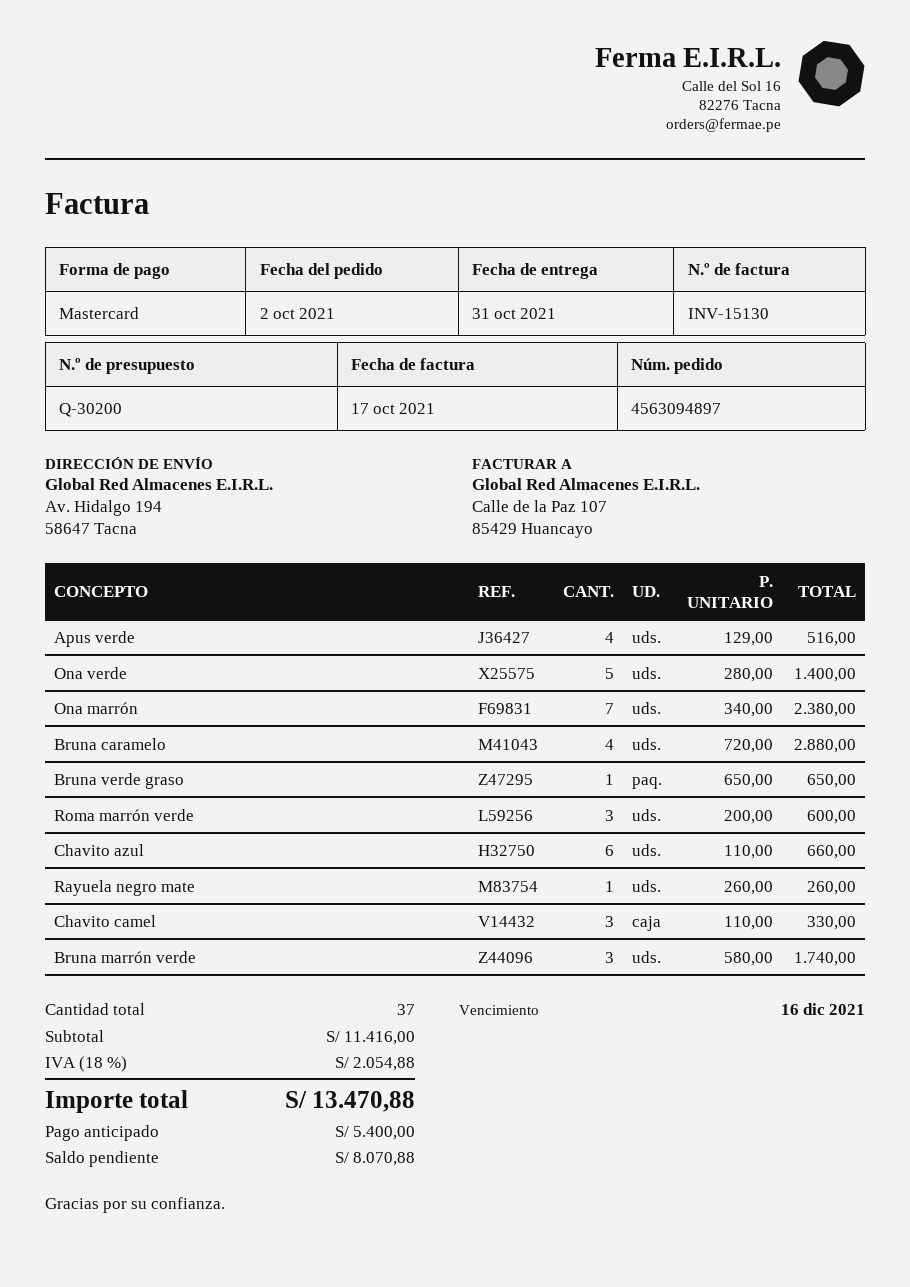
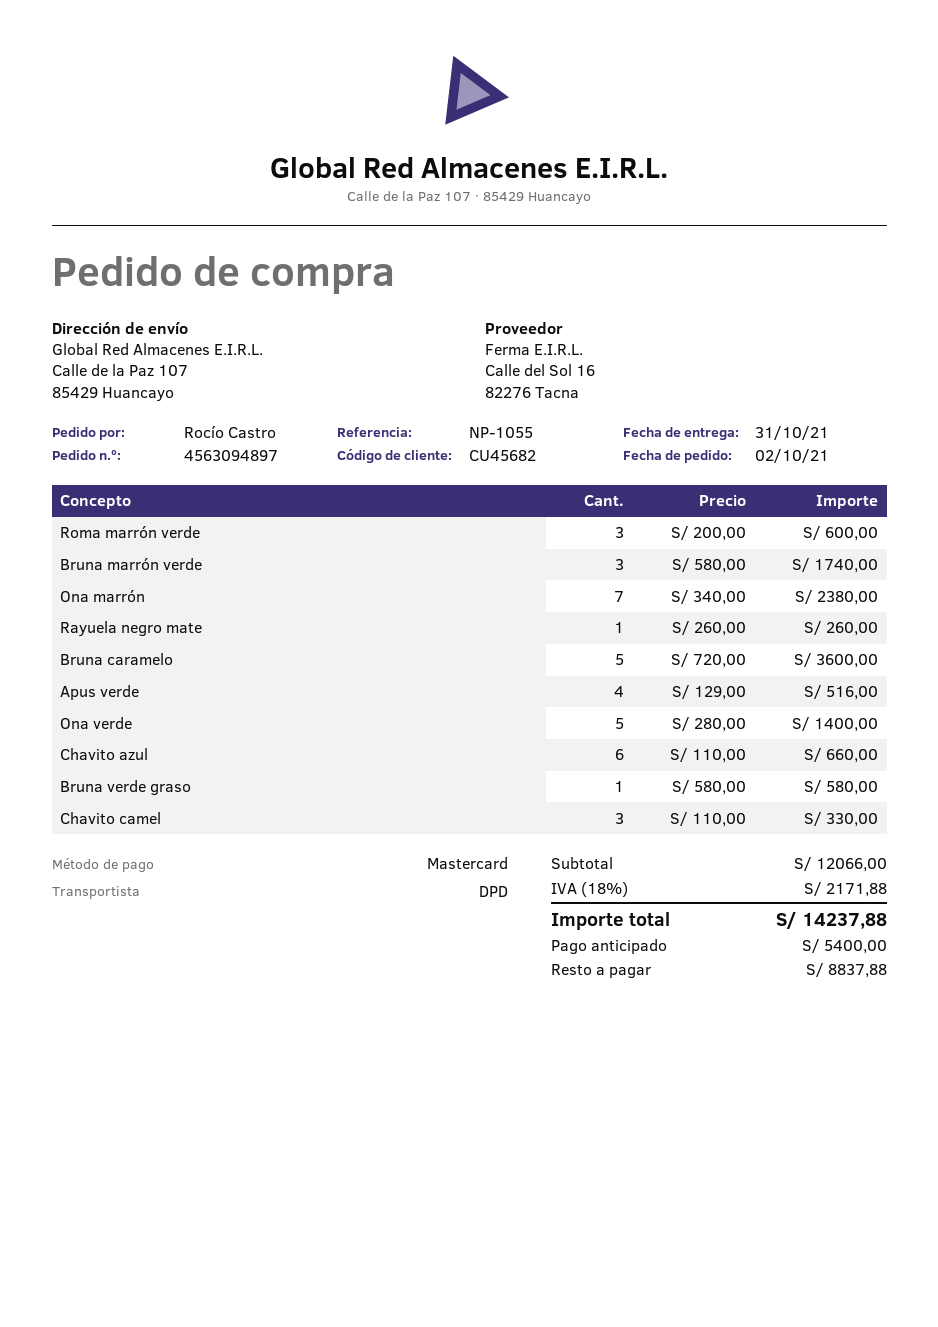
ship to: Av. Hidalgo 194, 58647 Tacna -> Calle de la Paz 107, 85429 Huancayo
Bruna caramelo: 4 x 720.00 = 2880.00 -> 5 x 720.00 = 3600.00
Bruna verde graso: 1 x 650.00 = 650.00 -> 1 x 580.00 = 580.00
subtotal: 11416.00 -> 12066.00
tax: 18% = 2054.88 -> 18% = 2171.88
total: 13470.88 -> 14237.88
balance: 8070.88 -> 8837.88

